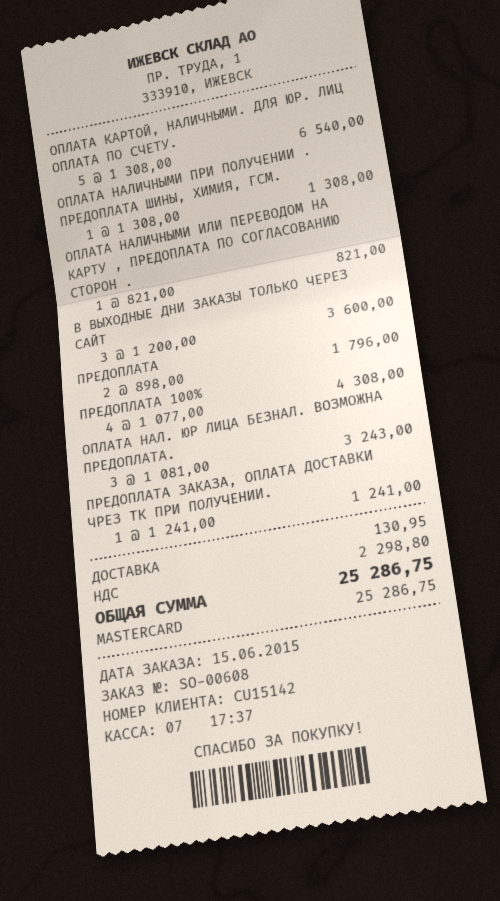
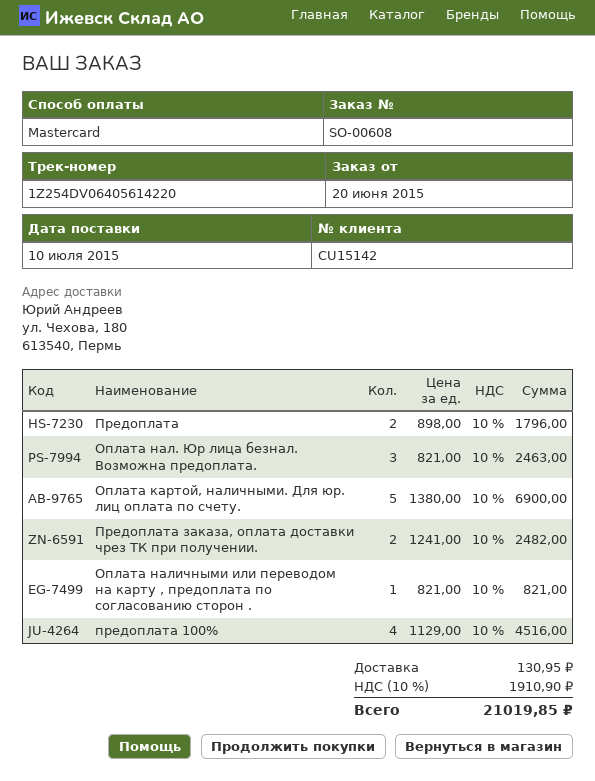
order date: 2015-06-15 -> 2015-06-20
ОПЛАТА КАРТОЙ, НАЛИЧНЫМИ. ДЛЯ ЮР. ЛИЦ ОПЛАТА ПО СЧЕТУ.: 5 x 1308.00 = 6540.00 -> 5 x 1380.00 = 6900.00
ОПЛАТА НАЛИЧНЫМИ ПРИ ПОЛУЧЕНИИ . ПРЕДОПЛАТА ШИНЫ, ХИМИЯ, ГСМ.: 1 x 1308.00 = 1308.00 -> none
В ВЫХОДНЫЕ ДНИ ЗАКАЗЫ ТОЛЬКО ЧЕРЕЗ САЙТ: 3 x 1200.00 = 3600.00 -> none
ПРЕДОПЛАТА 100%: 4 x 1077.00 = 4308.00 -> 4 x 1129.00 = 4516.00
ОПЛАТА НАЛ. ЮР ЛИЦА БЕЗНАЛ. ВОЗМОЖНА ПРЕДОПЛАТА.: 3 x 1081.00 = 3243.00 -> 3 x 821.00 = 2463.00
ПРЕДОПЛАТА ЗАКАЗА, ОПЛАТА ДОСТАВКИ ЧРЕЗ ТК ПРИ ПОЛУЧЕНИИ.: 1 x 1241.00 = 1241.00 -> 2 x 1241.00 = 2482.00
tax: 2298.80 -> 1910.90
total: 25286.75 -> 21019.85

